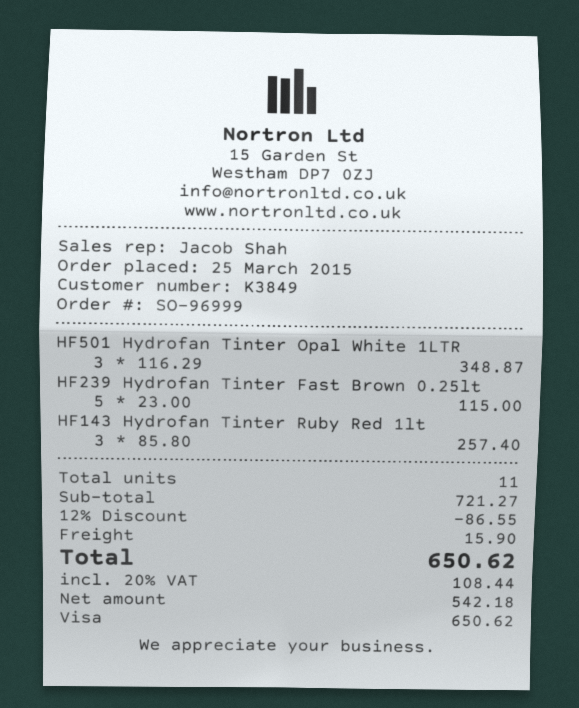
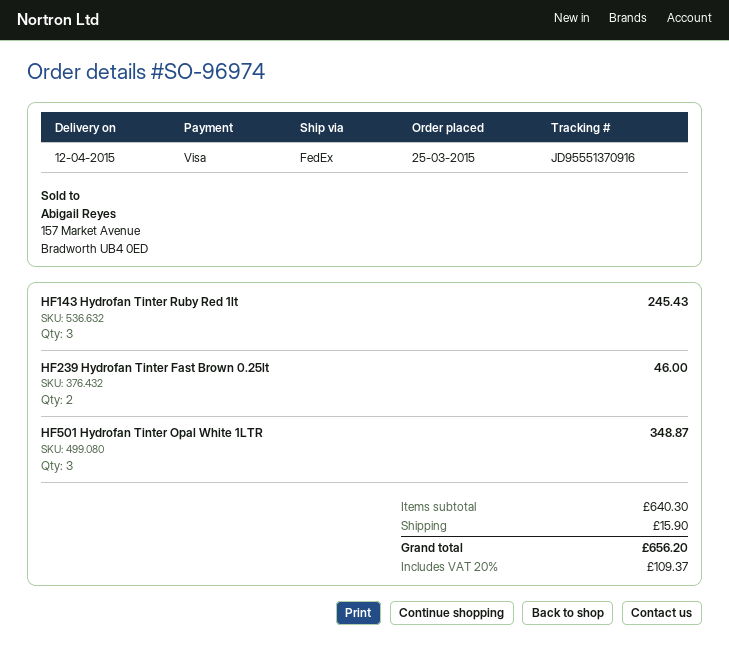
order number: SO-96999 -> SO-96974
HF239 Hydrofan Tinter Fast Brown 0.25lt: 5 for 115.00 -> 2 for 46.00
HF143 Hydrofan Tinter Ruby Red 1lt: 3 for 257.40 -> 3 for 245.43
subtotal: 721.27 -> 640.30
discount: 12% = 86.55 -> none
tax: 20% = 108.44 -> 20% = 109.37
total: 650.62 -> 656.20

